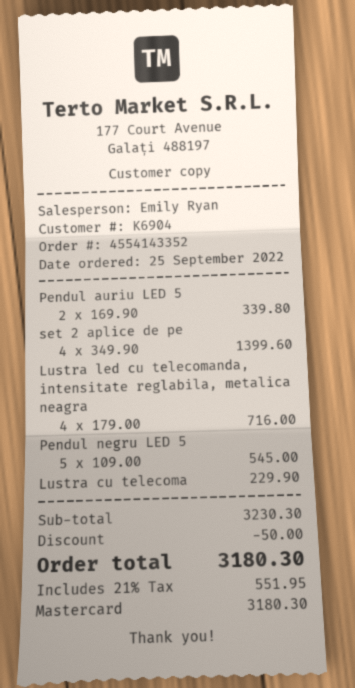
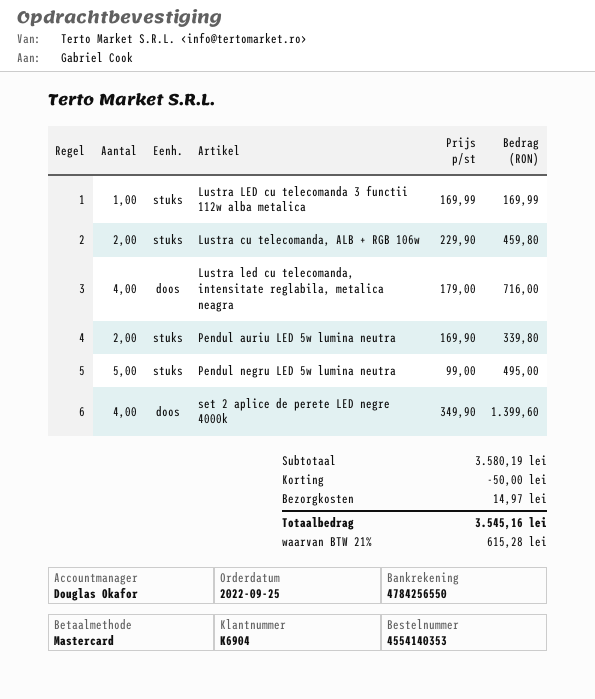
order number: 4554143352 -> 4554140353
sales rep: Emily Ryan -> Douglas Okafor
Pendul negru LED 5: 5 x 109.00 = 545.00 -> 5 x 99.00 = 495.00
Lustra cu telecoma: 1 x 229.90 = 229.90 -> 2 x 229.90 = 459.80
Lustra LED cu telecomanda 3 functii 112w alba metalica: none -> 1 x 169.99 = 169.99
subtotal: 3230.30 -> 3580.19
shipping: none -> 14.97
tax: 21% = 551.95 -> 21% = 615.28
total: 3180.30 -> 3545.16

